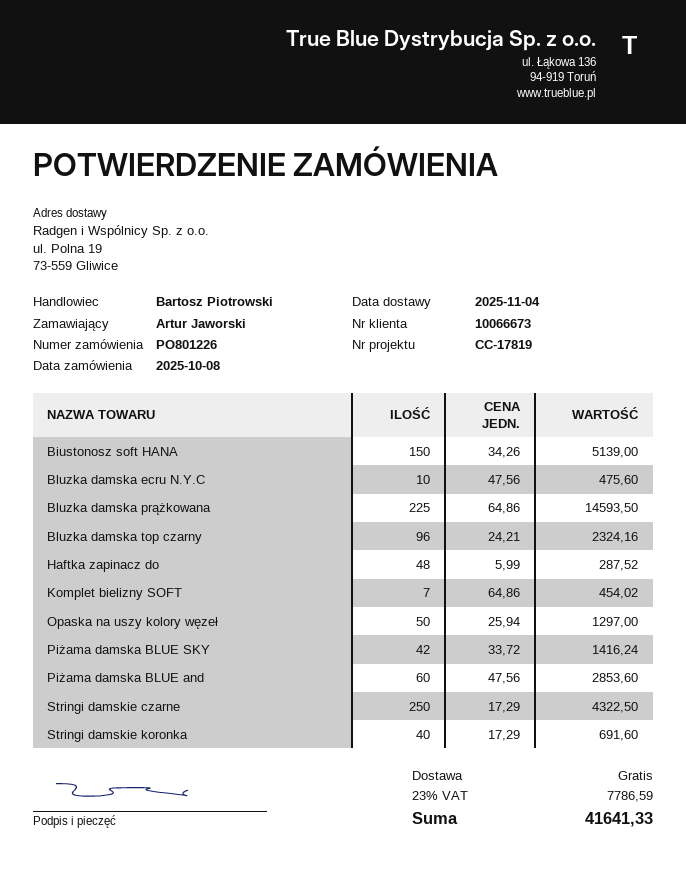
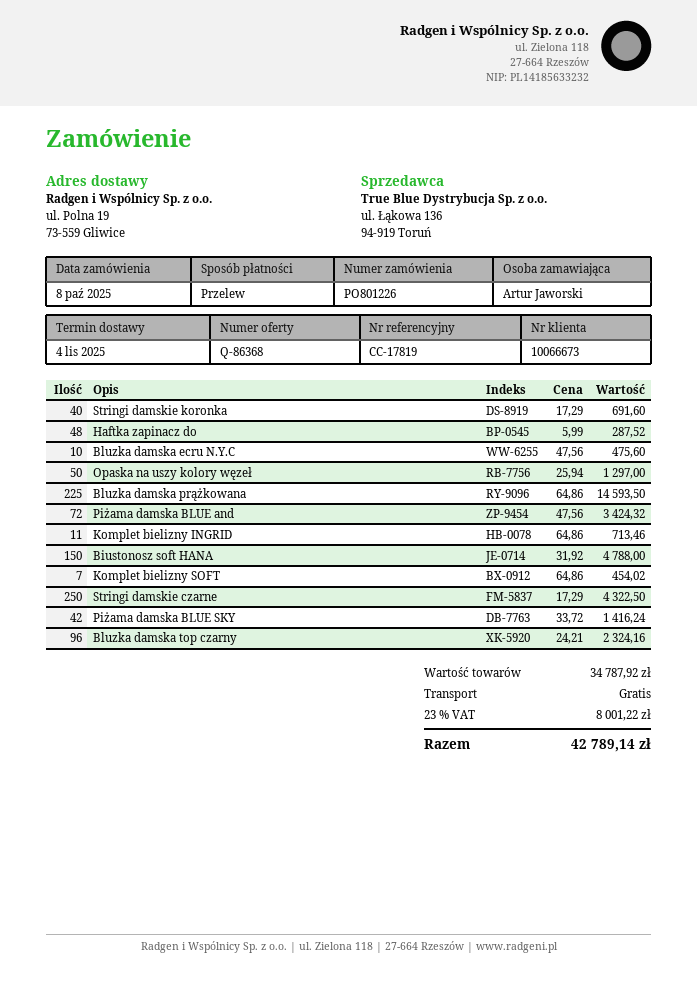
Biustonosz soft HANA: 150 x 34.26 = 5139.00 -> 150 x 31.92 = 4788.00
Piżama damska BLUE and: 60 x 47.56 = 2853.60 -> 72 x 47.56 = 3424.32
Komplet bielizny INGRID: none -> 11 x 64.86 = 713.46
tax: 23% = 7786.59 -> 23% = 8001.22
total: 41641.33 -> 42789.14

